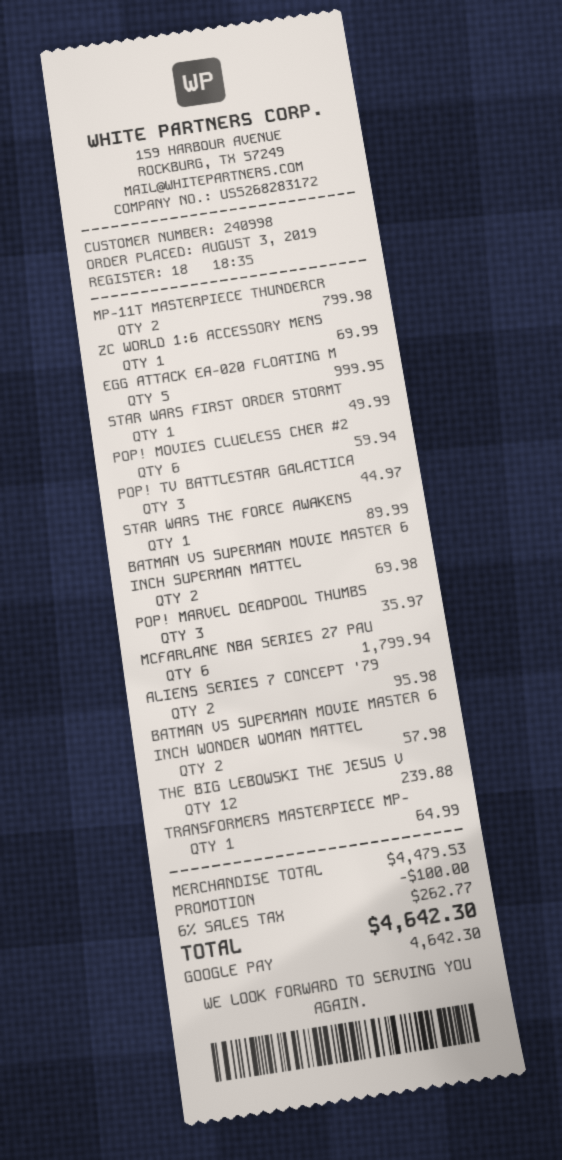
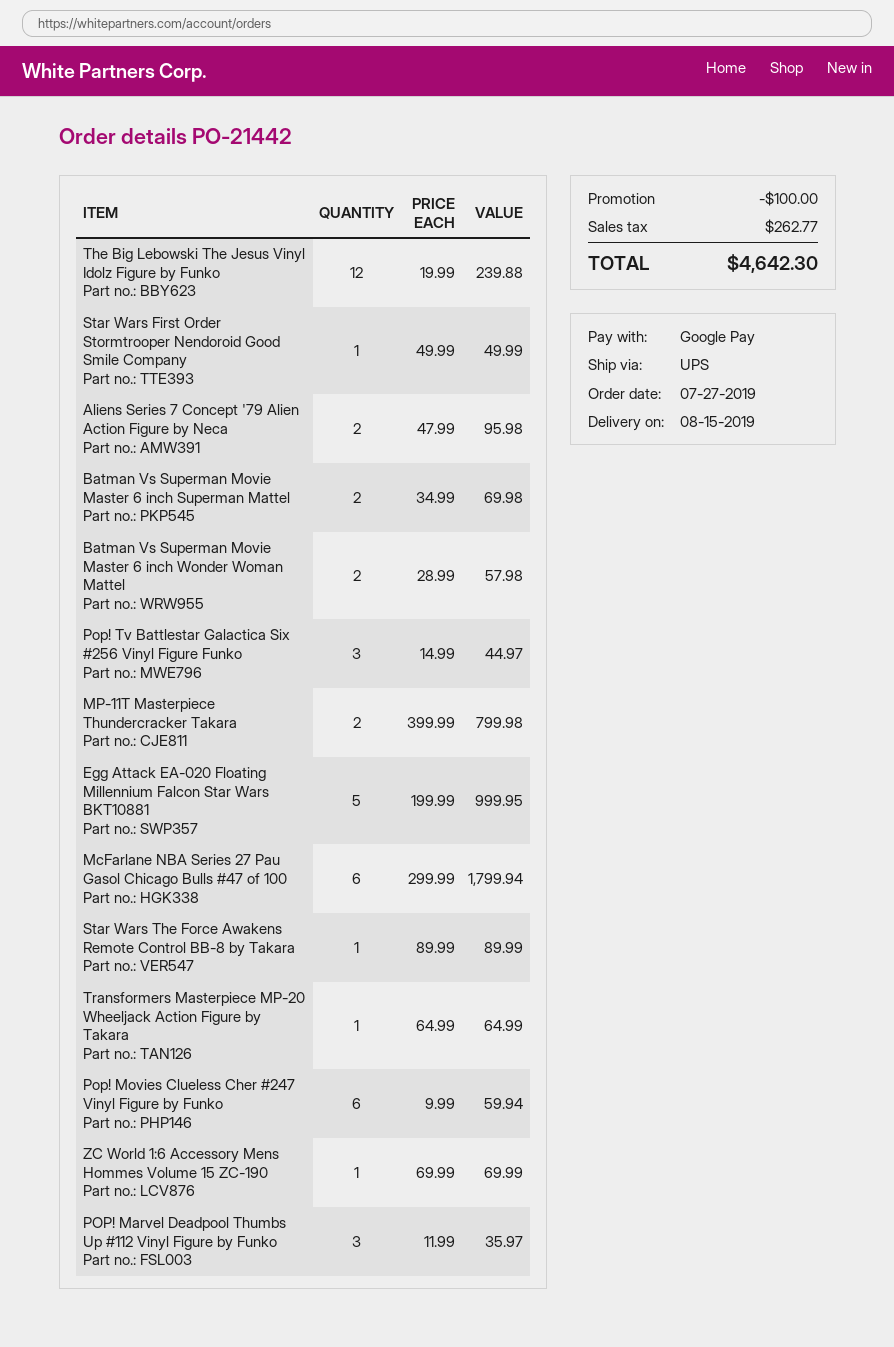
order date: 2019-08-03 -> 2019-07-27

